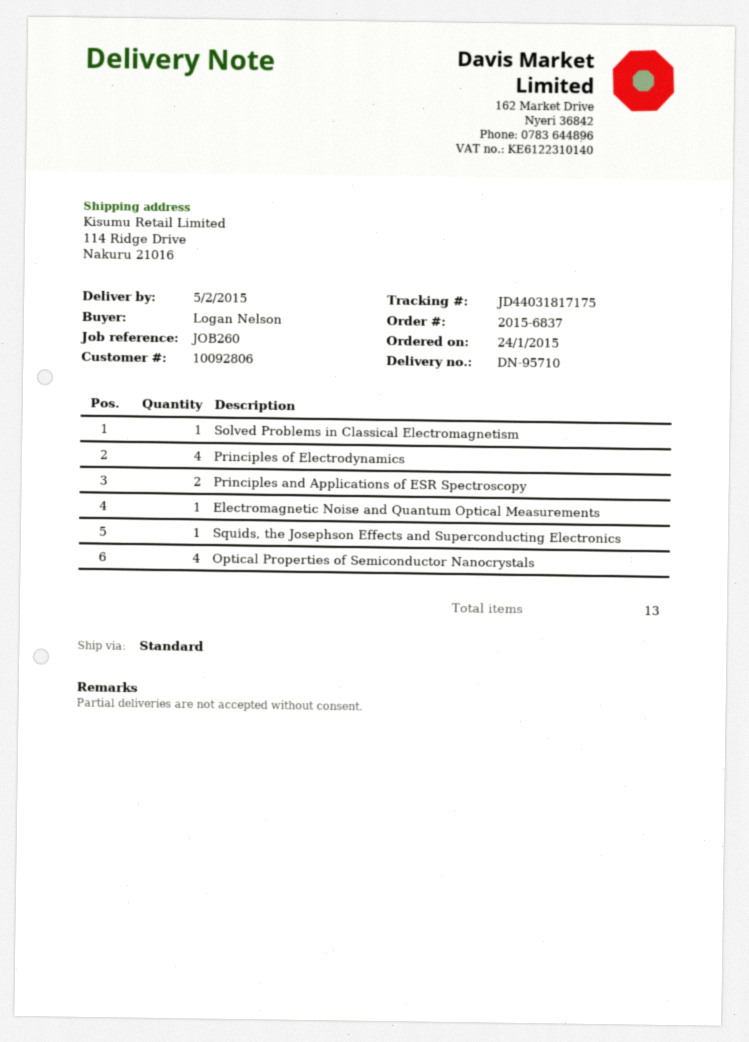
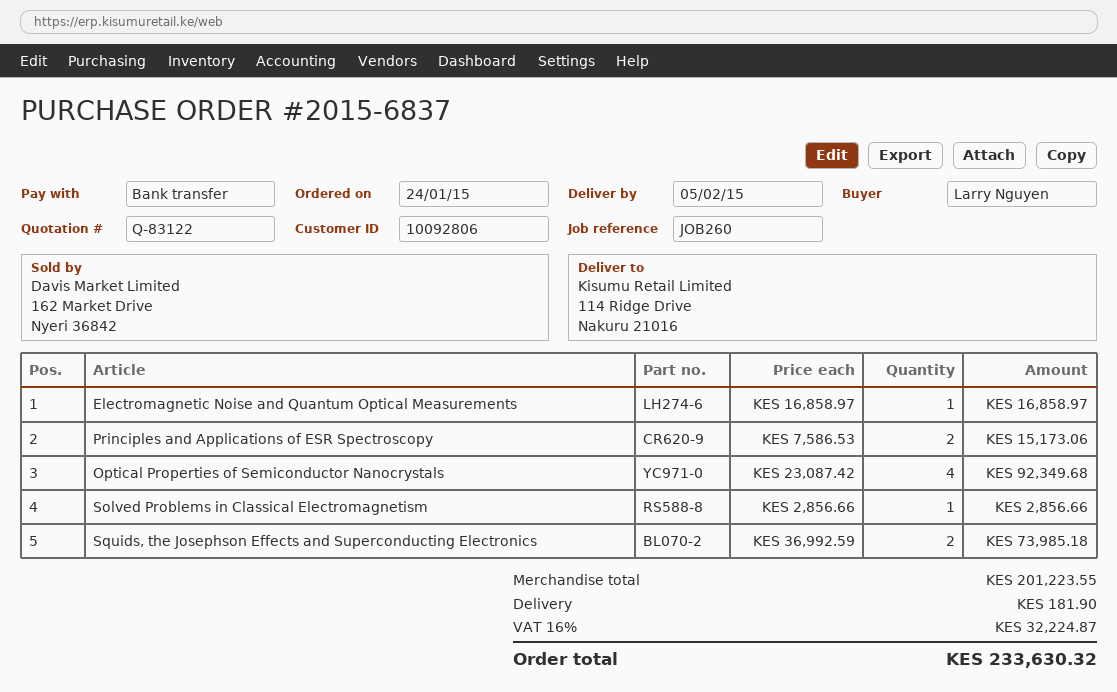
ordered by: Logan Nelson -> Larry Nguyen
Principles of Electrodynamics: 4 -> none
Squids, the Josephson Effects and Superconducting Electronics: 1 -> 2

